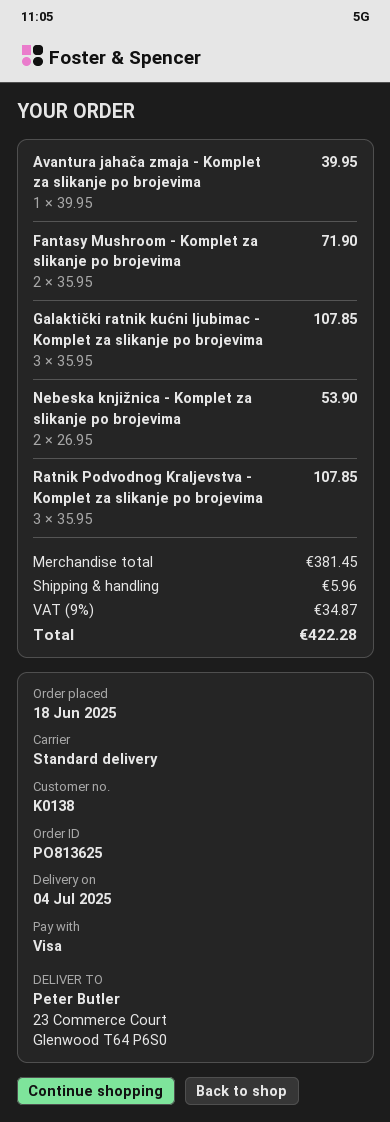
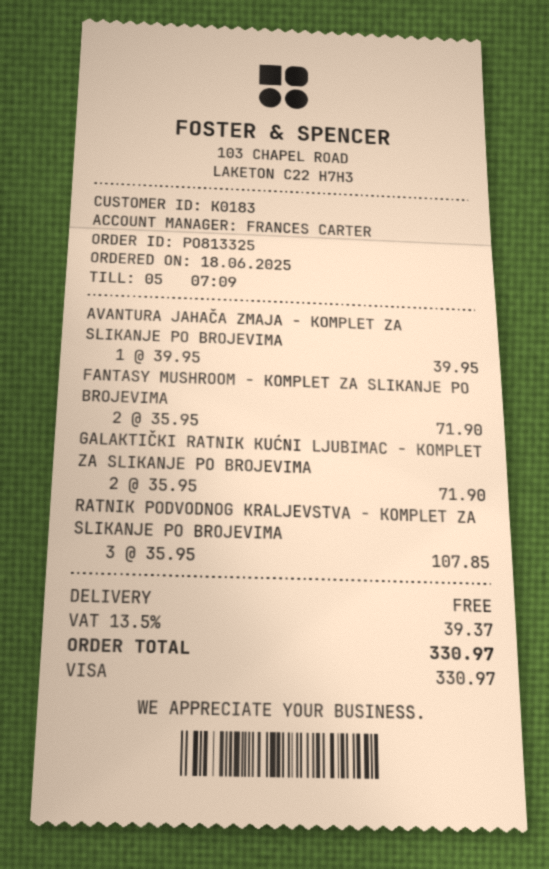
order number: PO813625 -> PO813325
customer number: K0138 -> K0183
Galaktički ratnik kućni ljubimac - Komplet za slikanje po brojevima: 3 x 35.95 = 107.85 -> 2 x 35.95 = 71.90
Nebeska knjižnica - Komplet za slikanje po brojevima: 2 x 26.95 = 53.90 -> none
shipping: 5.96 -> 0.00
tax: 9% = 34.87 -> 13.5% = 39.37
total: 422.28 -> 330.97

